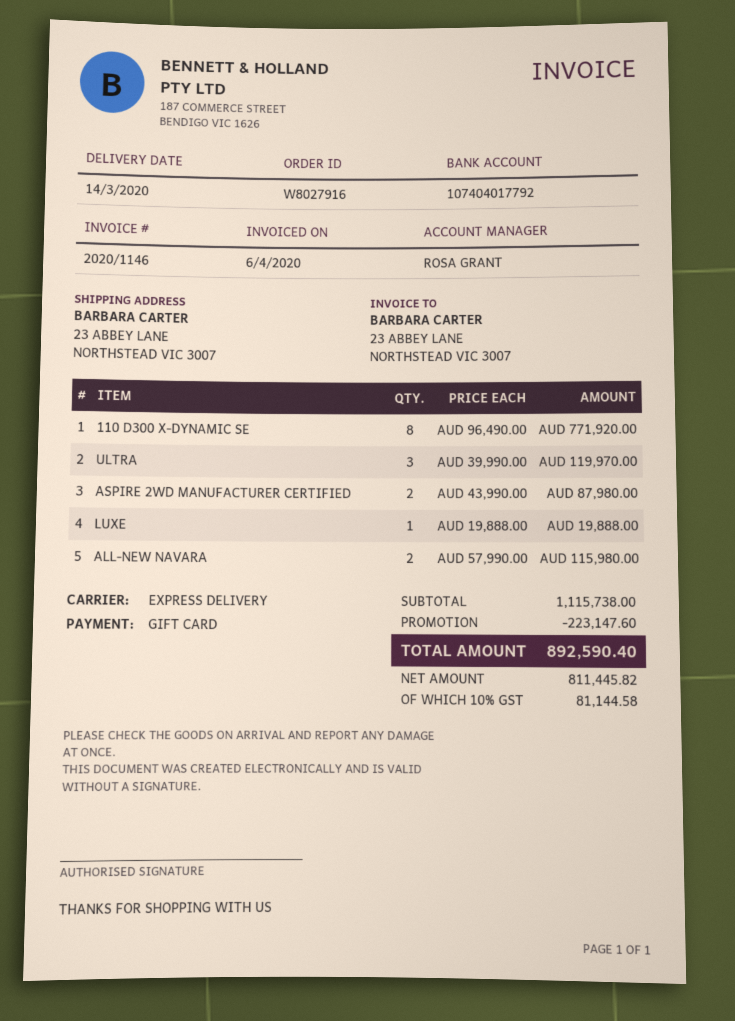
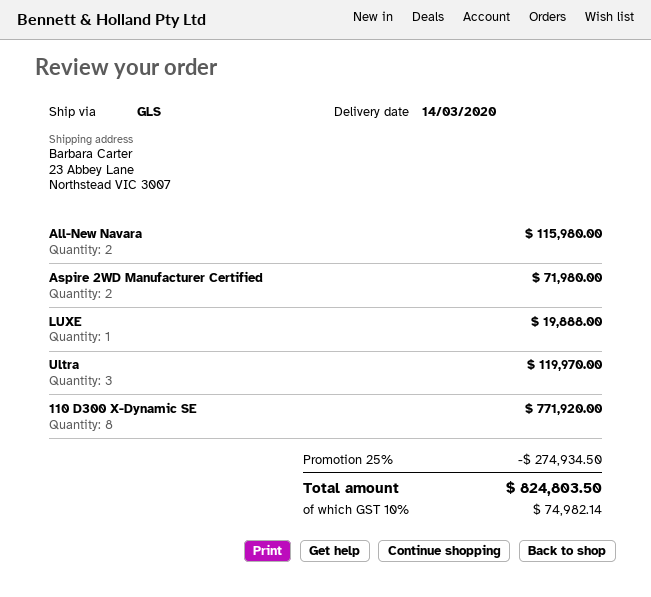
shipping method: express -> GLS
ASPIRE 2WD MANUFACTURER CERTIFIED: 2 for 87980.00 -> 2 for 71980.00
discount: 223147.60 -> 274934.50
tax: 10% = 81144.58 -> 10% = 74982.14
total: 892590.40 -> 824803.50

